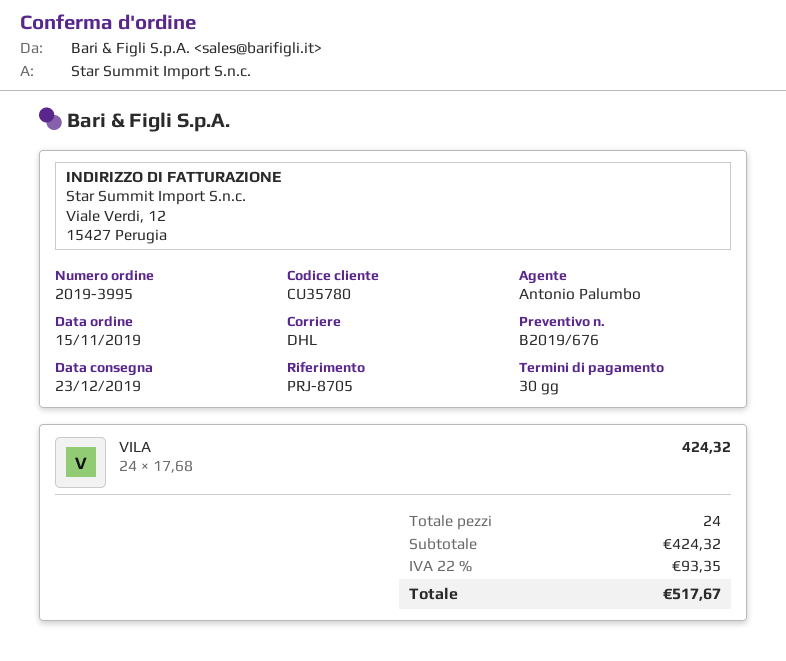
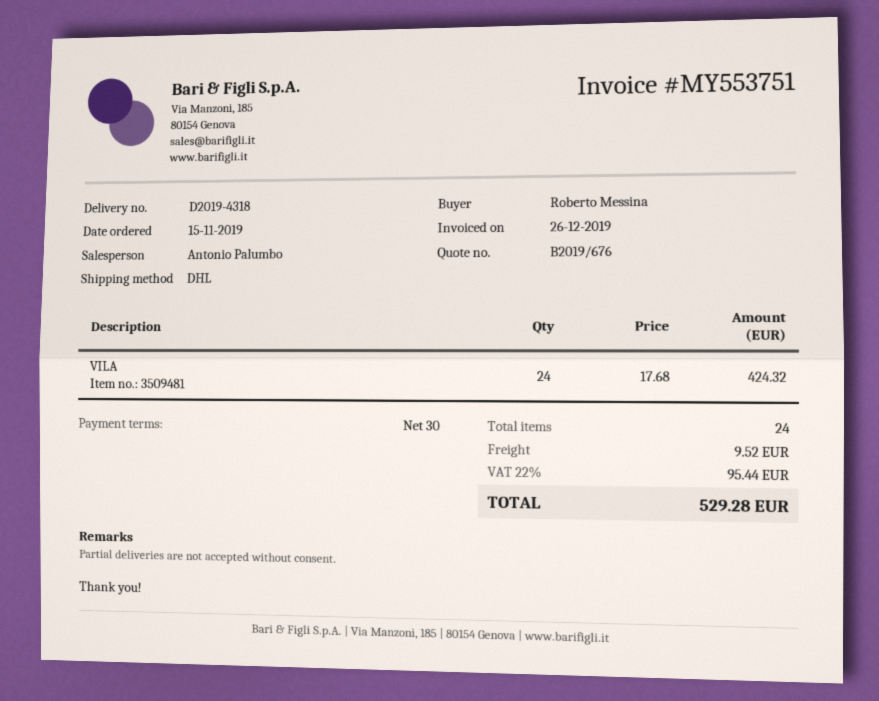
shipping: none -> 9.52
tax: 22% = 93.35 -> 22% = 95.44
total: 517.67 -> 529.28

